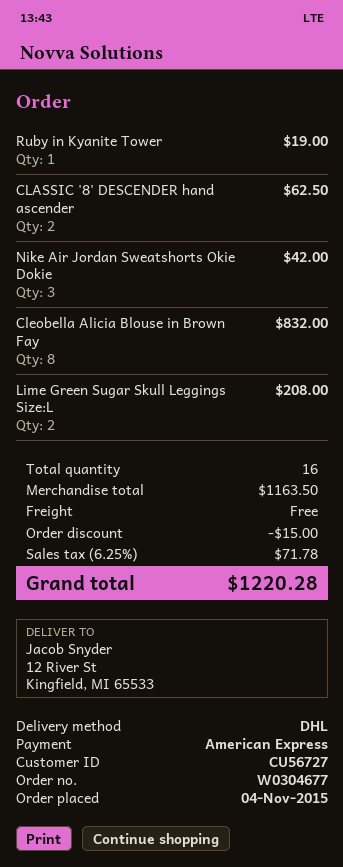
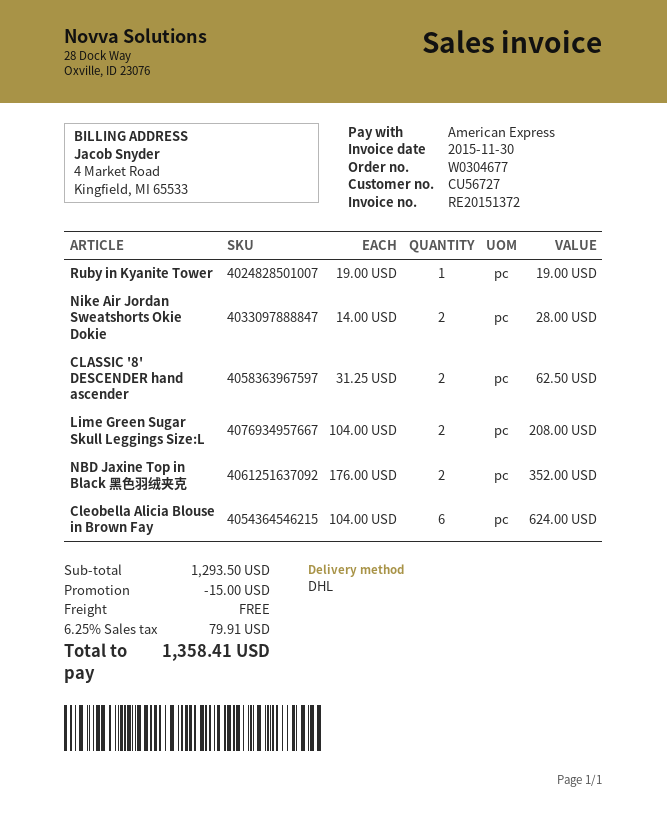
Nike Air Jordan Sweatshorts Okie Dokie: 3 for 42.00 -> 2 for 28.00
Cleobella Alicia Blouse in Brown Fay: 8 for 832.00 -> 6 for 624.00
NBD Jaxine Top in Black 黑色羽绒夹克: none -> 2 for 352.00
subtotal: 1163.50 -> 1293.50
tax: 6.25% = 71.78 -> 6.25% = 79.91
total: 1220.28 -> 1358.41

